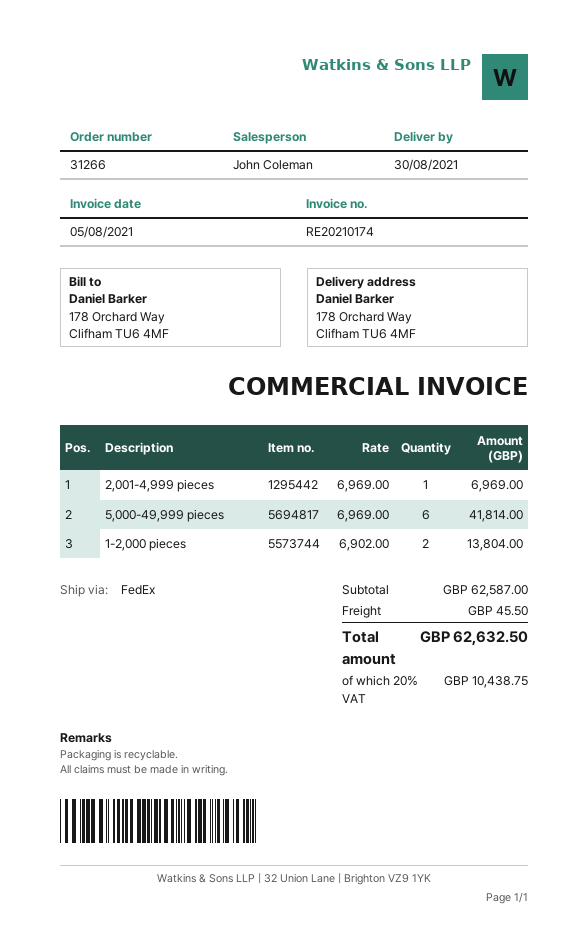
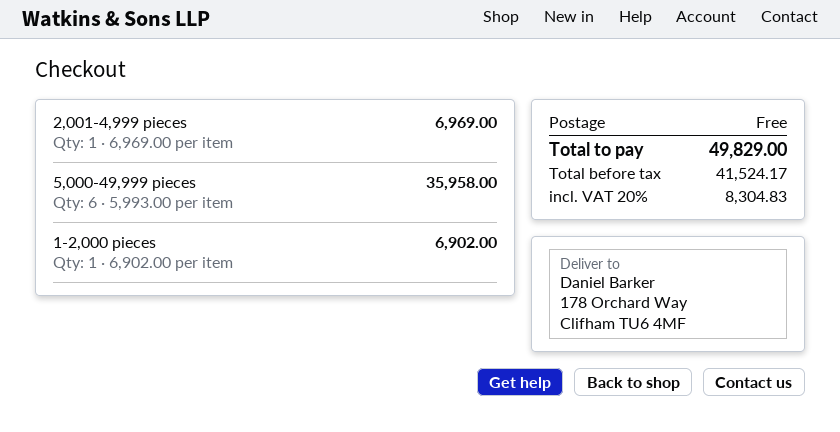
5,000-49,999 pieces: 6 x 6969.00 = 41814.00 -> 6 x 5993.00 = 35958.00
1-2,000 pieces: 2 x 6902.00 = 13804.00 -> 1 x 6902.00 = 6902.00
shipping: 45.50 -> 0.00
tax: 20% = 10438.75 -> 20% = 8304.83
total: 62632.50 -> 49829.00

